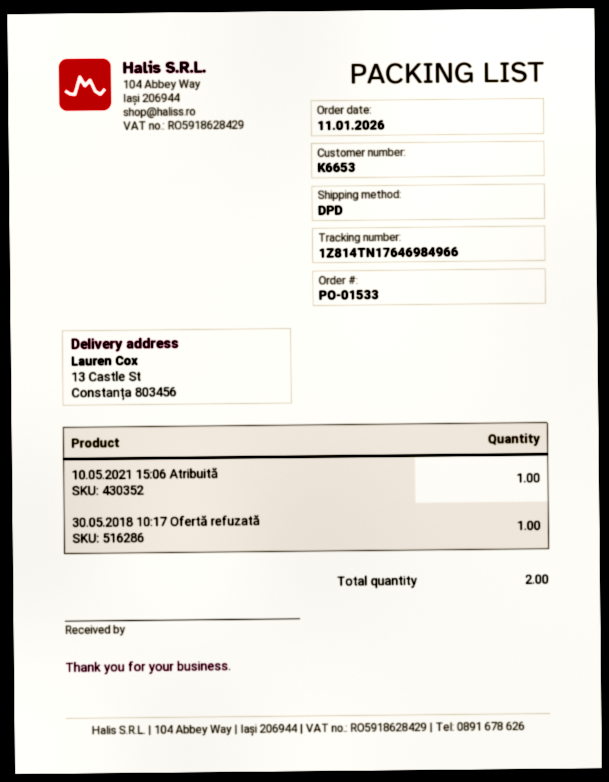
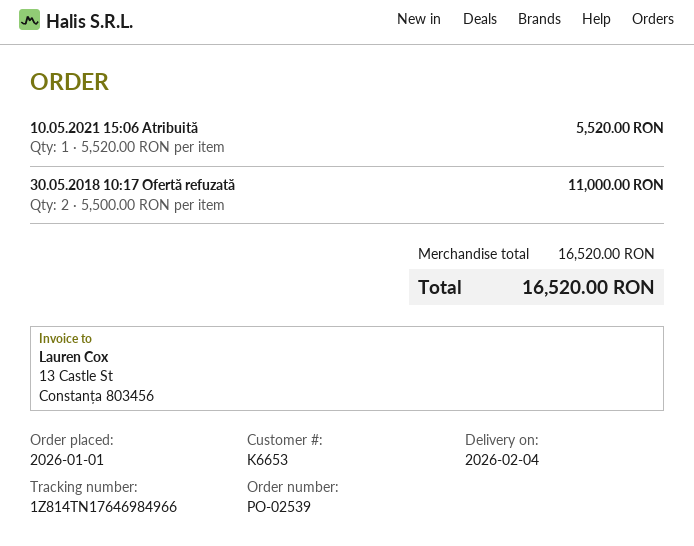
order number: PO-01533 -> PO-02539
order date: 2026-01-11 -> 2026-01-01
30.05.2018 10:17 Ofertă refuzată: 1 -> 2

